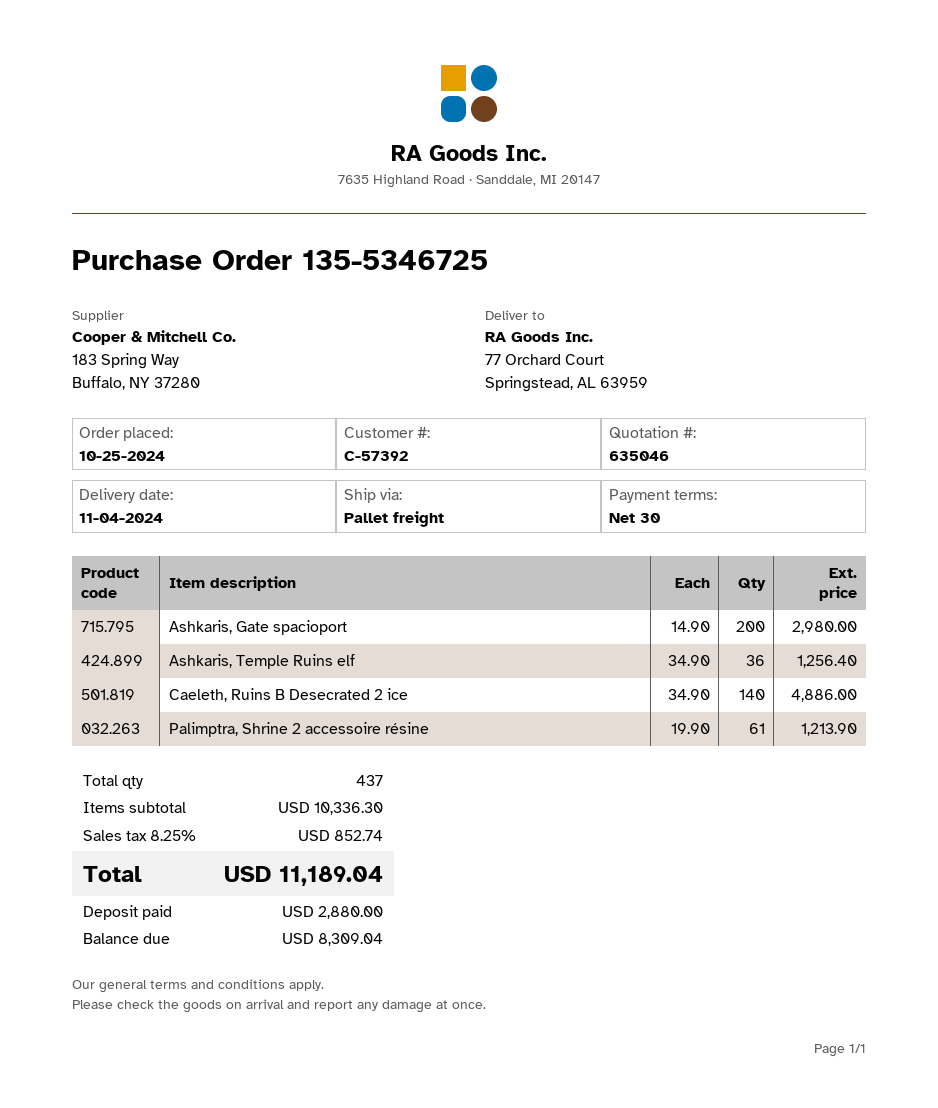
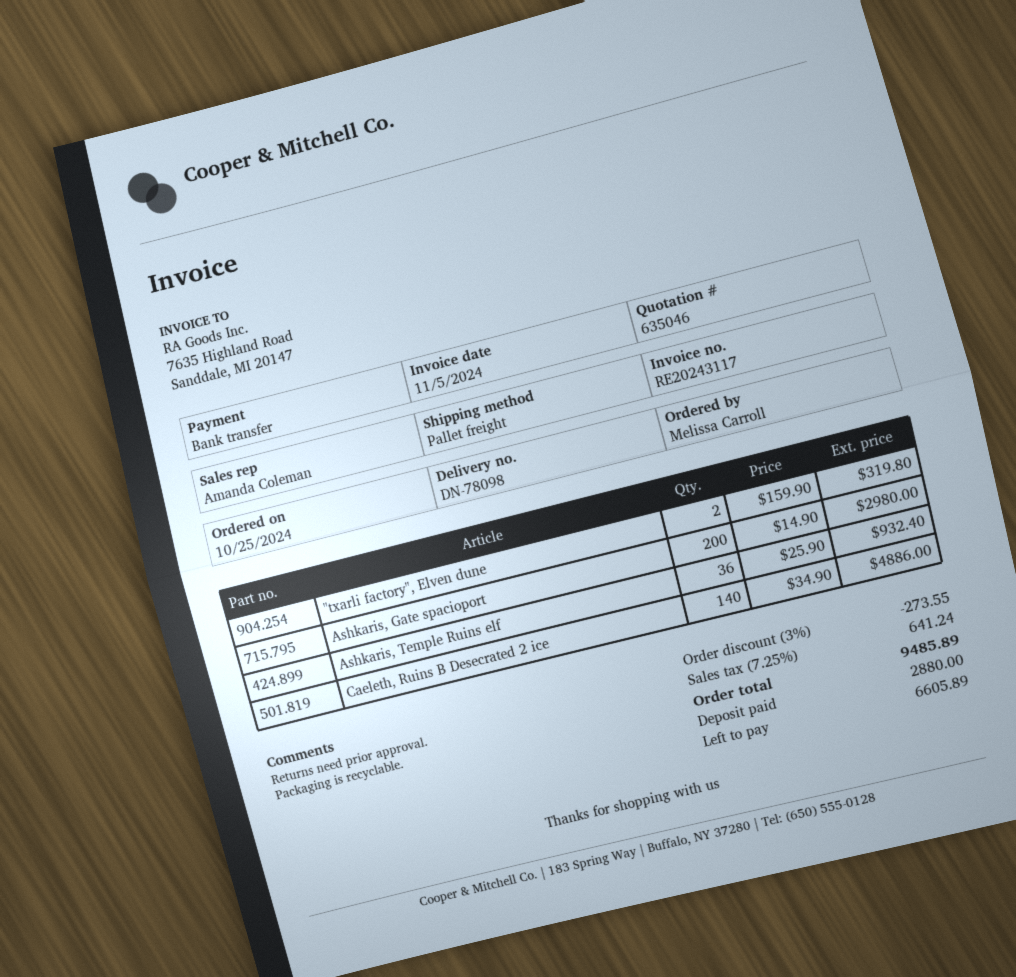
Ashkaris, Temple Ruins elf: 36 x 34.90 = 1256.40 -> 36 x 25.90 = 932.40
Palimptra, Shrine 2 accessoire résine: 61 x 19.90 = 1213.90 -> none
"txarli factory", Elven dune: none -> 2 x 159.90 = 319.80
discount: none -> 3% = 273.55
tax: 8.25% = 852.74 -> 7.25% = 641.24
total: 11189.04 -> 9485.89
balance: 8309.04 -> 6605.89

